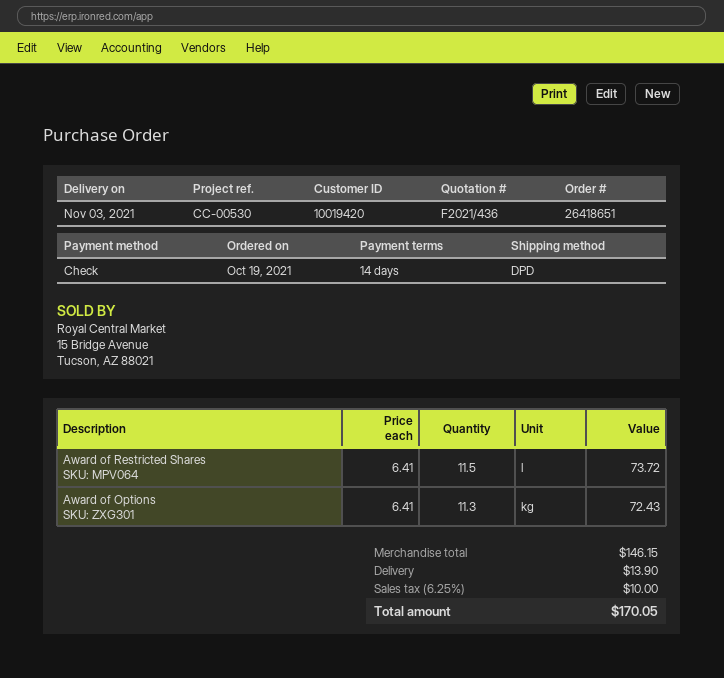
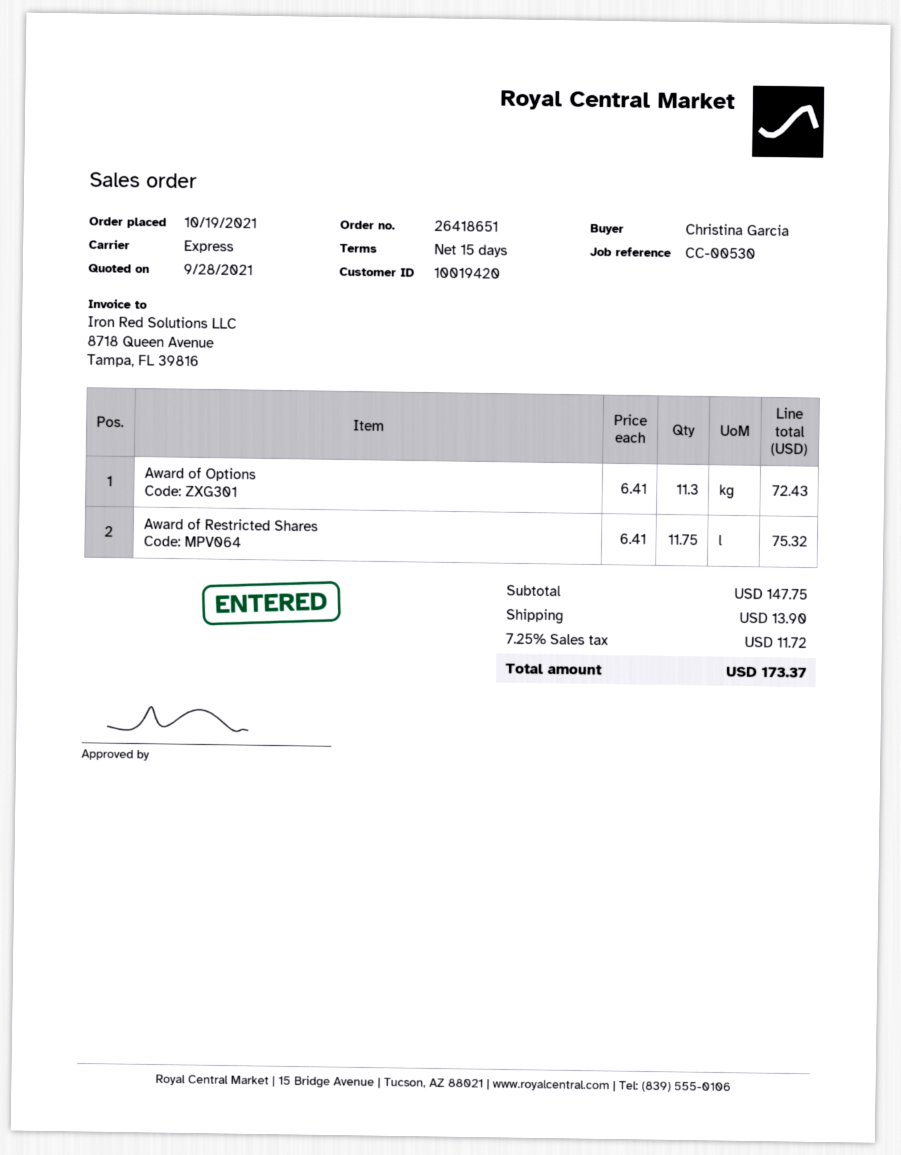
payment terms: 14 days -> 15 days
shipping method: DPD -> express
Award of Restricted Shares: 11.5 x 6.41 = 73.72 -> 11.75 x 6.41 = 75.32
subtotal: 146.15 -> 147.75
tax: 6.25% = 10.00 -> 7.25% = 11.72
total: 170.05 -> 173.37

